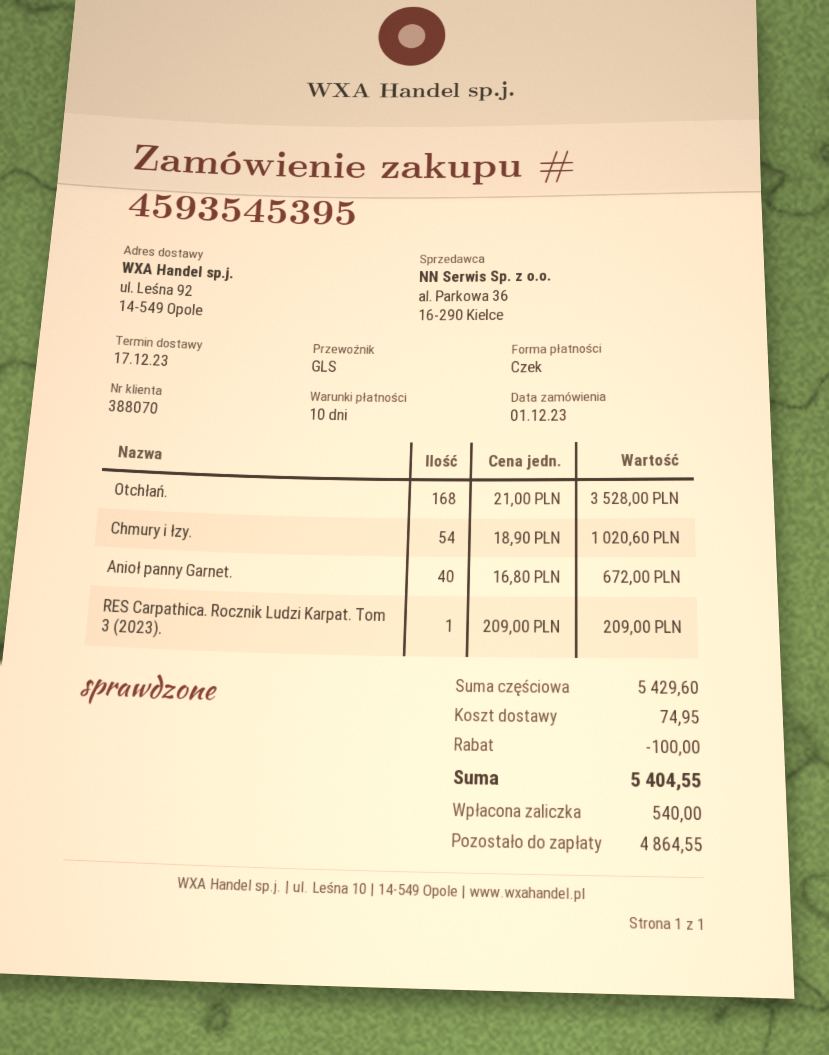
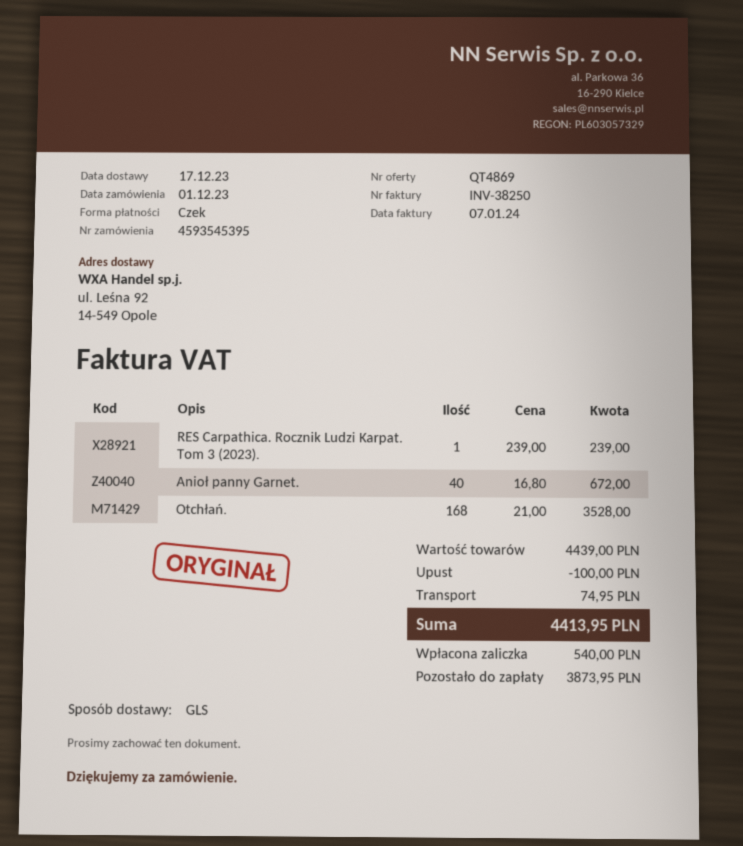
Chmury i łzy.: 54 x 18.90 = 1020.60 -> none
RES Carpathica. Rocznik Ludzi Karpat. Tom 3 (2023).: 1 x 209.00 = 209.00 -> 1 x 239.00 = 239.00
subtotal: 5429.60 -> 4439.00
total: 5404.55 -> 4413.95
balance: 4864.55 -> 3873.95

